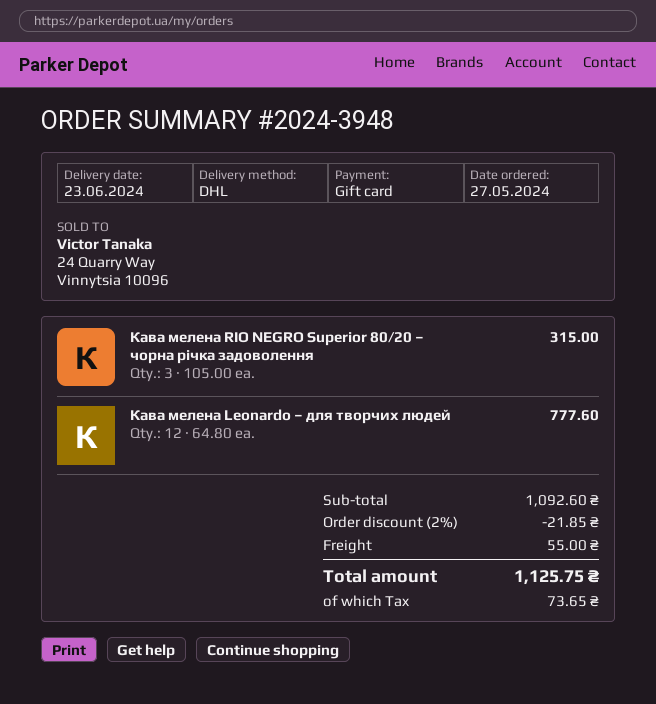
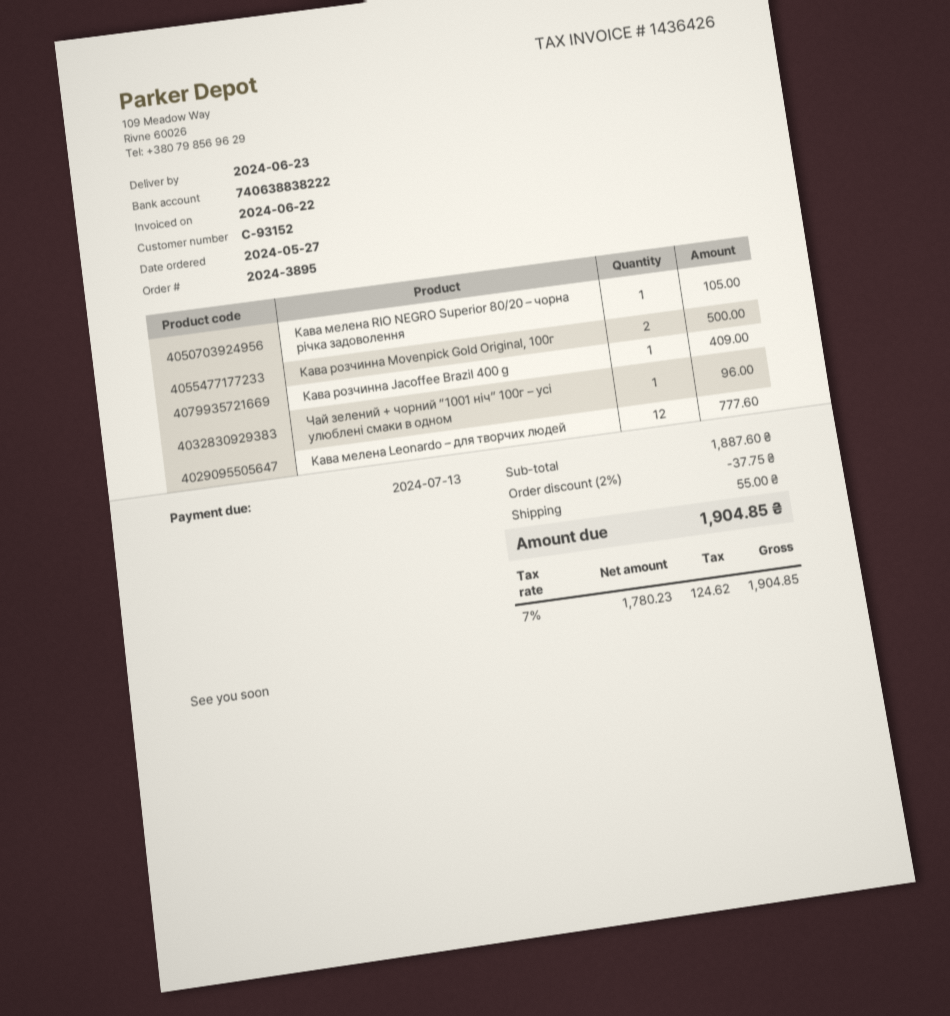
order number: 2024-3948 -> 2024-3895
Кава мелена RIO NEGRO Superior 80/20 – чорна річка задоволення: 3 for 315.00 -> 1 for 105.00
Кава розчинна Movenpick Gold Original, 100г: none -> 2 for 500.00
Кава розчинна Jacoffee Brazil 400 g: none -> 1 for 409.00
Чай зелений + чорний “1001 ніч” 100г – усі улюблені смаки в одном: none -> 1 for 96.00
subtotal: 1092.60 -> 1887.60
discount: 2% = 21.85 -> 2% = 37.75
tax: 73.65 -> 124.62
total: 1125.75 -> 1904.85

